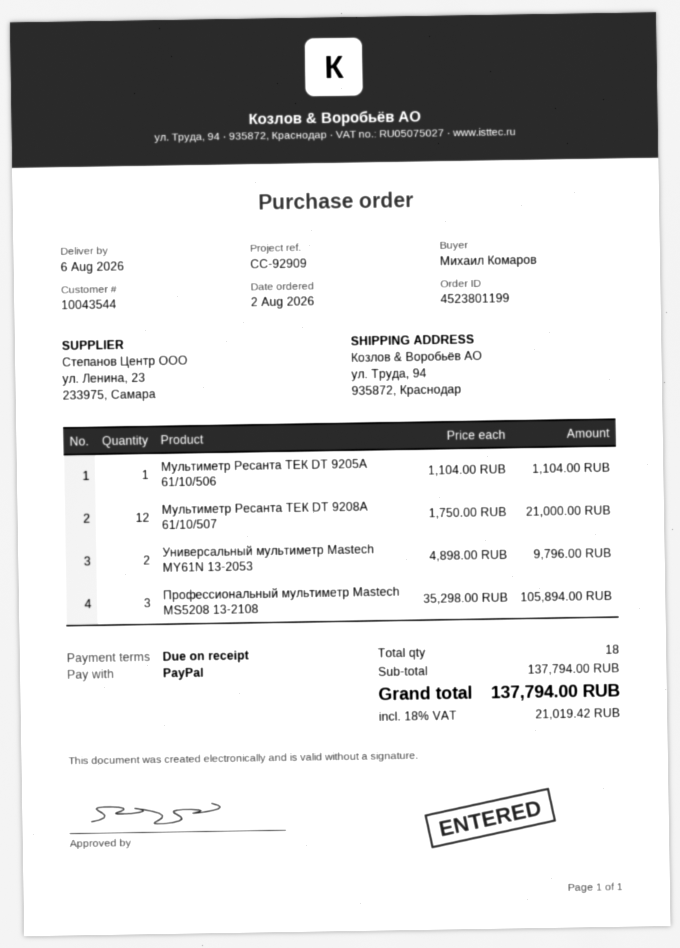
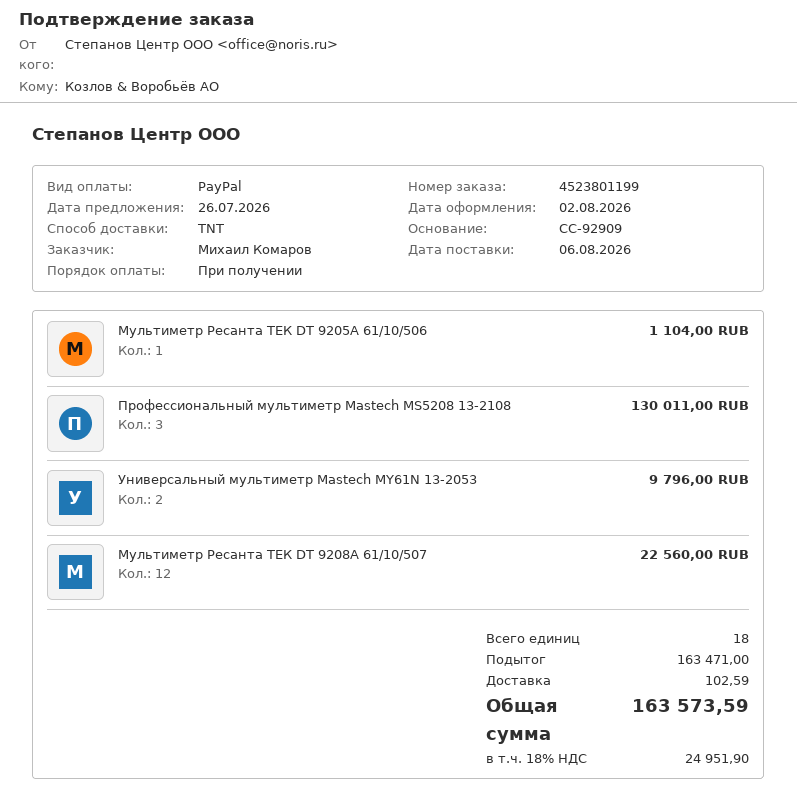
Мультиметр Ресанта ТЕК DT 9208A 61/10/507: 12 for 21000.00 -> 12 for 22560.00
Профессиональный мультиметр Mastech MS5208 13-2108: 3 for 105894.00 -> 3 for 130011.00
subtotal: 137794.00 -> 163471.00
shipping: none -> 102.59
tax: 18% = 21019.42 -> 18% = 24951.90
total: 137794.00 -> 163573.59

